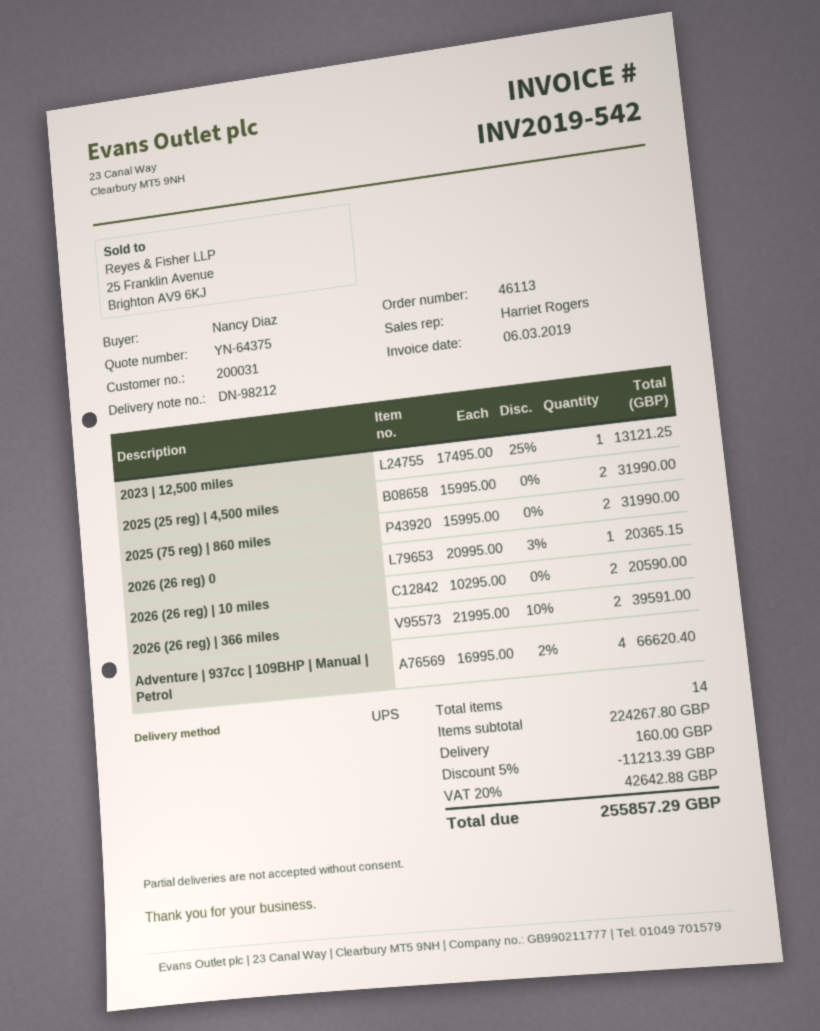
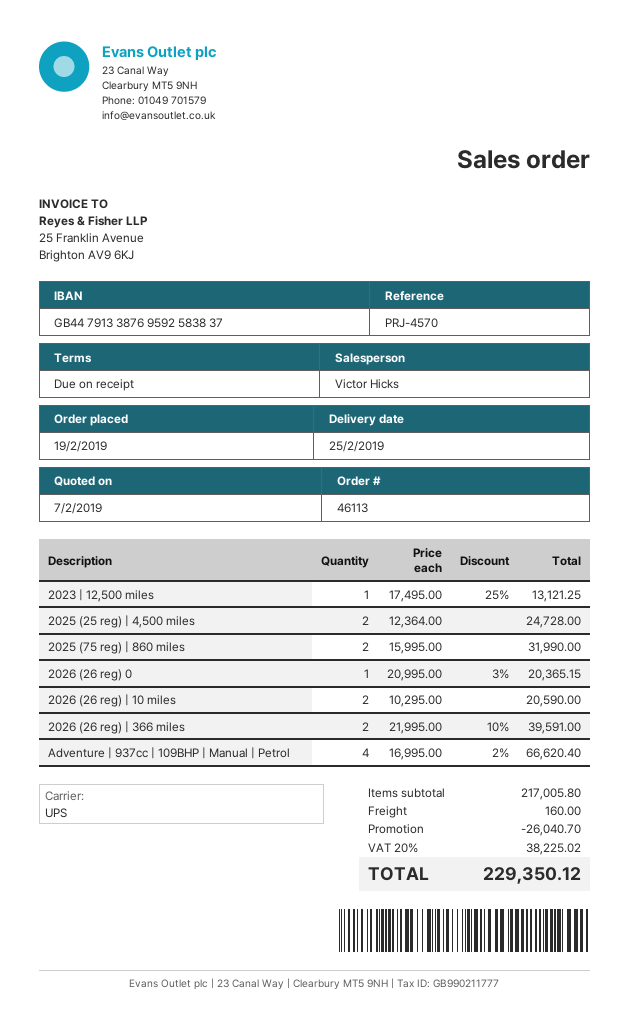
sales rep: Harriet Rogers -> Victor Hicks
2025 (25 reg) | 4,500 miles: 2 x 15995.00 = 31990.00 -> 2 x 12364.00 = 24728.00
subtotal: 224267.80 -> 217005.80
discount: 11213.39 -> 26040.70
tax: 20% = 42642.88 -> 20% = 38225.02
total: 255857.29 -> 229350.12

